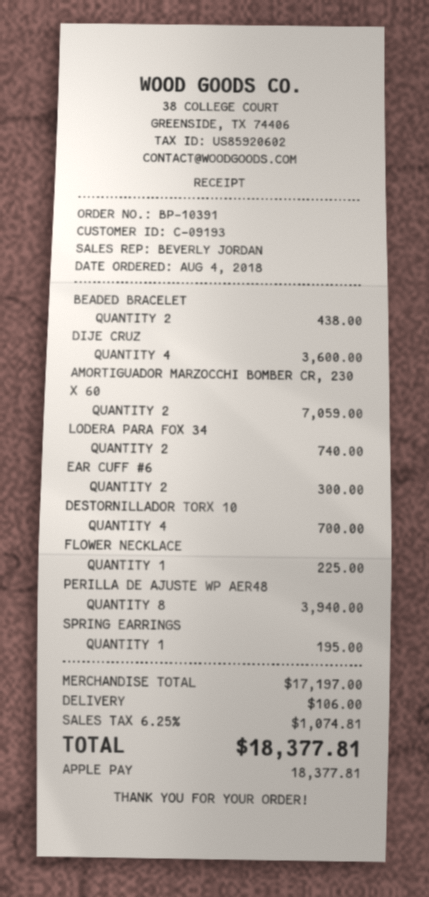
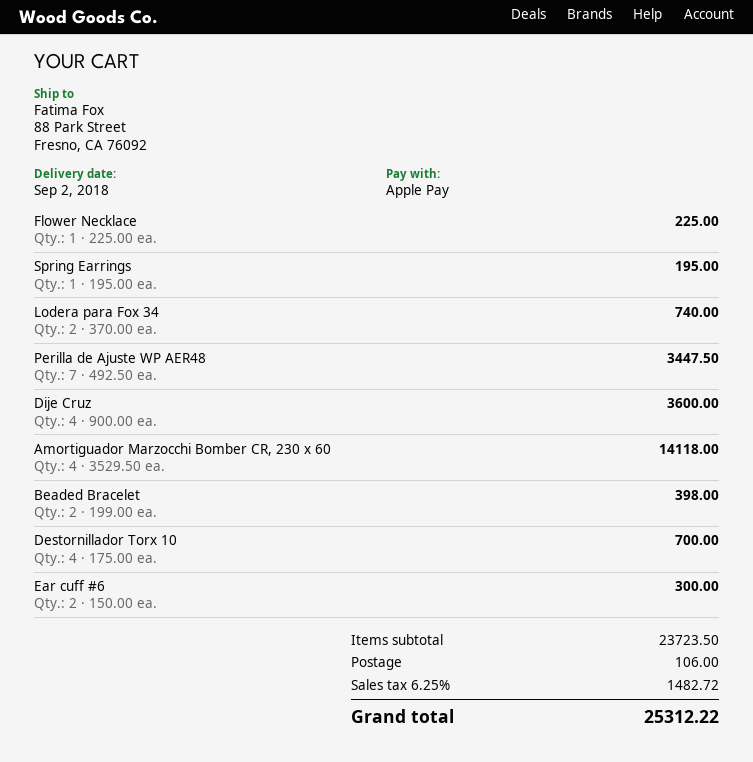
BEADED BRACELET: 2 for 438.00 -> 2 for 398.00
AMORTIGUADOR MARZOCCHI BOMBER CR, 230 X 60: 2 for 7059.00 -> 4 for 14118.00
PERILLA DE AJUSTE WP AER48: 8 for 3940.00 -> 7 for 3447.50
subtotal: 17197.00 -> 23723.50
tax: 6.25% = 1074.81 -> 6.25% = 1482.72
total: 18377.81 -> 25312.22

